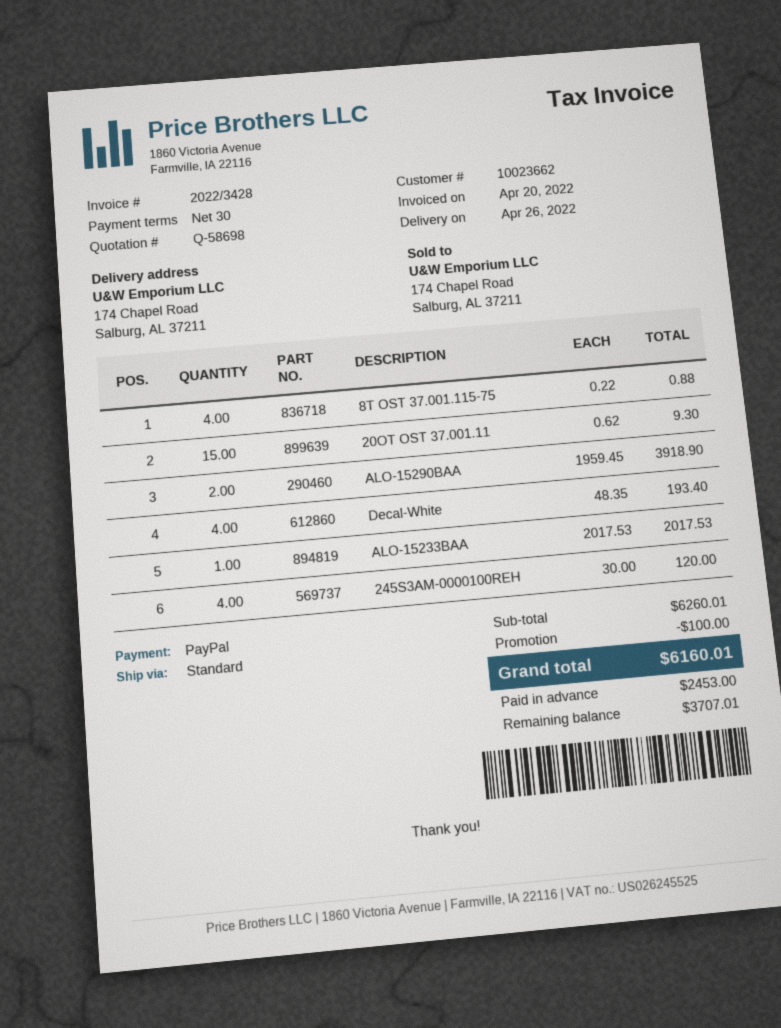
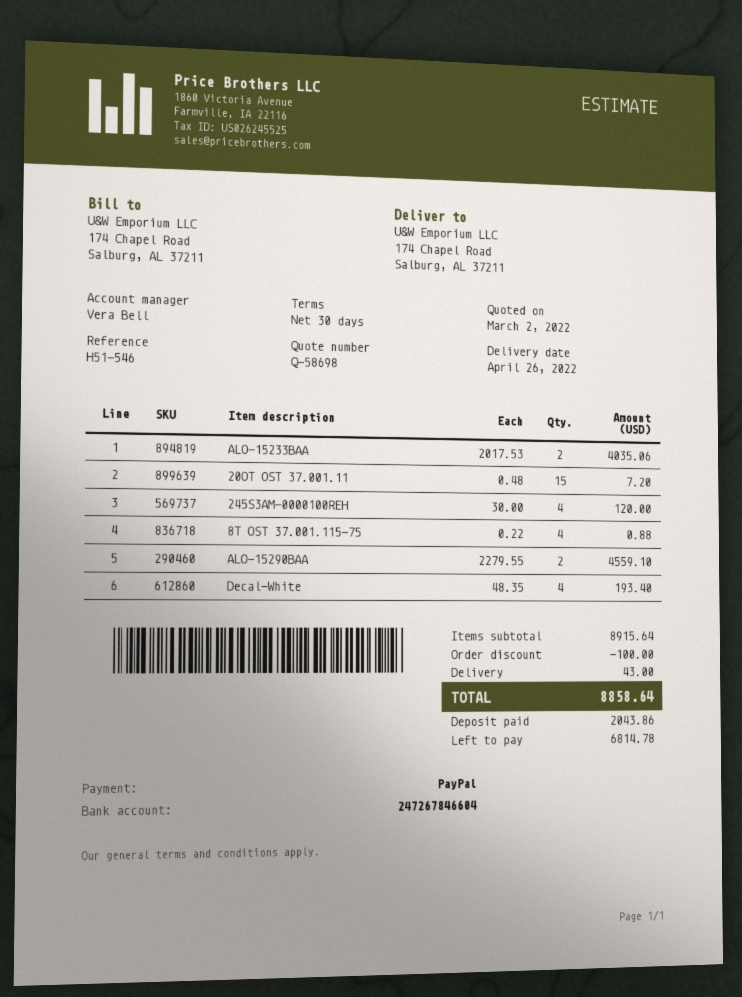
20OT OST 37.001.11: 15 x 0.62 = 9.30 -> 15 x 0.48 = 7.20
ALO-15290BAA: 2 x 1959.45 = 3918.90 -> 2 x 2279.55 = 4559.10
ALO-15233BAA: 1 x 2017.53 = 2017.53 -> 2 x 2017.53 = 4035.06
subtotal: 6260.01 -> 8915.64
shipping: none -> 43.00
total: 6160.01 -> 8858.64
deposit: 2453.00 -> 2043.86
balance: 3707.01 -> 6814.78

